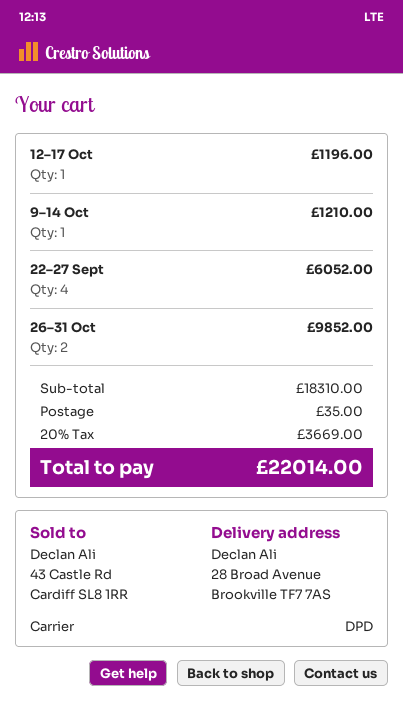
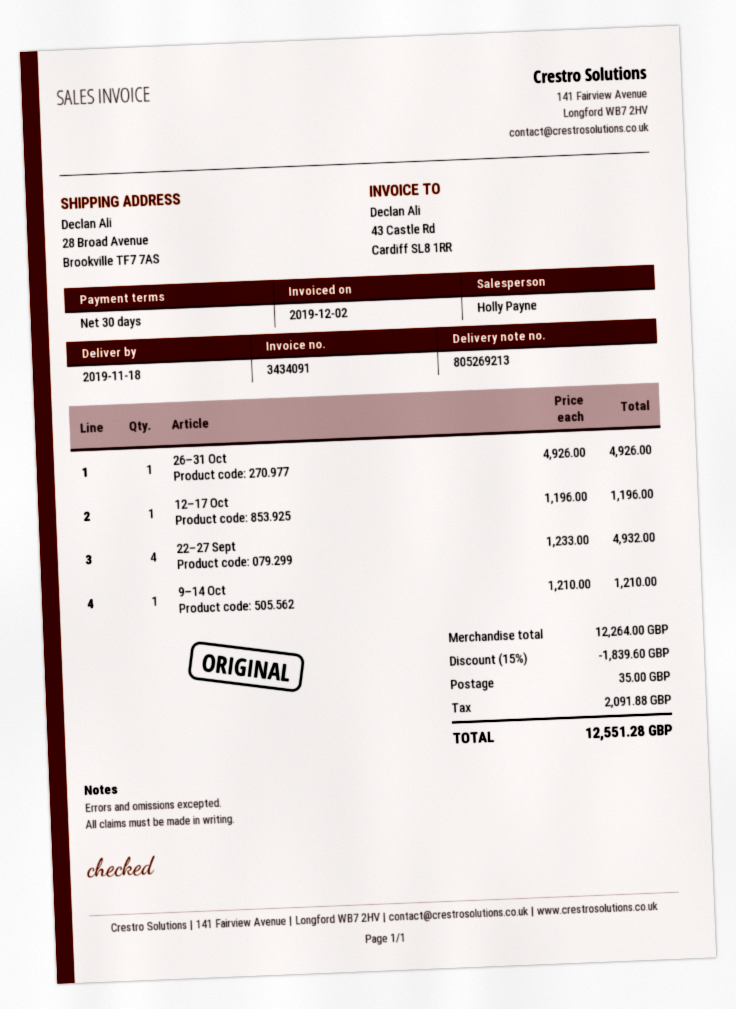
22–27 Sept: 4 for 6052.00 -> 4 for 4932.00
26–31 Oct: 2 for 9852.00 -> 1 for 4926.00
subtotal: 18310.00 -> 12264.00
discount: none -> 15% = 1839.60
tax: 3669.00 -> 2091.88
total: 22014.00 -> 12551.28

